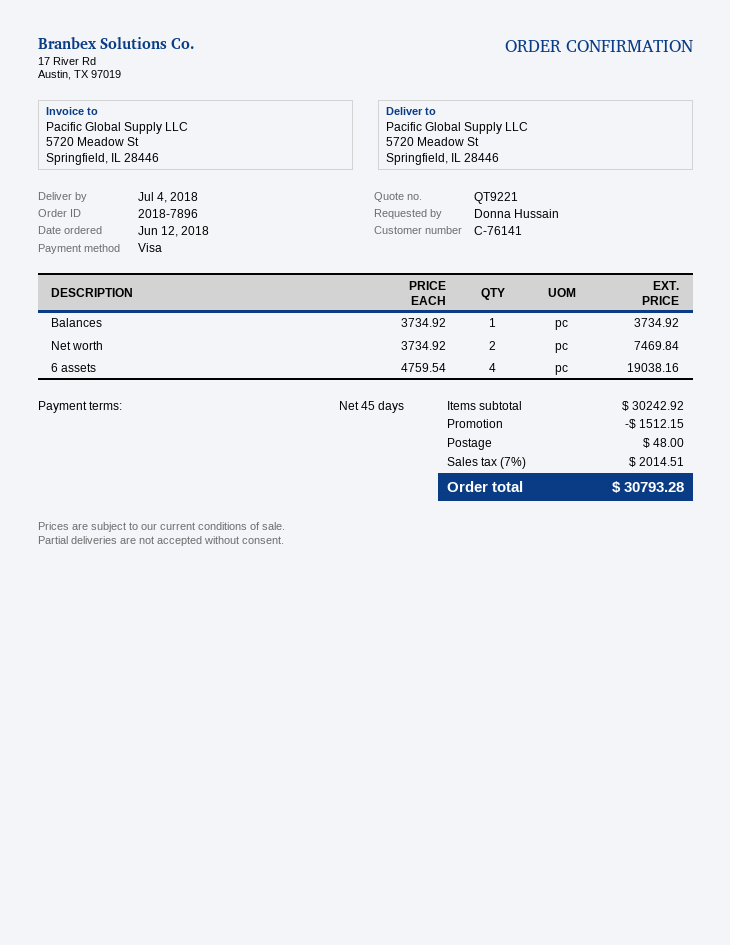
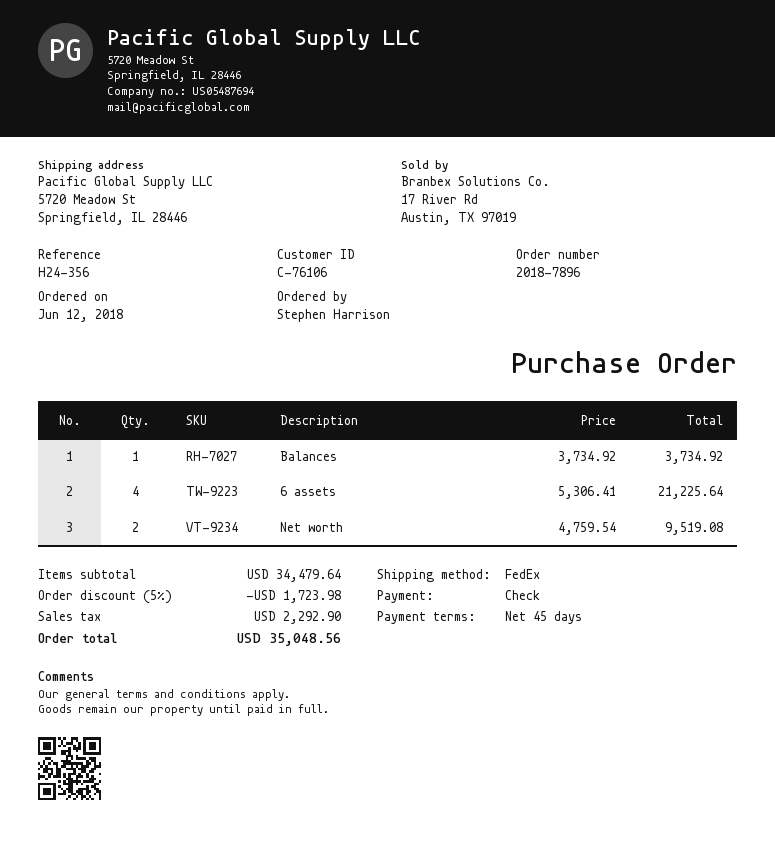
customer number: C-76141 -> C-76106
ordered by: Donna Hussain -> Stephen Harrison
payment method: Visa -> cheque
Net worth: 2 x 3734.92 = 7469.84 -> 2 x 4759.54 = 9519.08
6 assets: 4 x 4759.54 = 19038.16 -> 4 x 5306.41 = 21225.64
subtotal: 30242.92 -> 34479.64
discount: 1512.15 -> 1723.98
shipping: 48.00 -> none
tax: 2014.51 -> 2292.90
total: 30793.28 -> 35048.56

